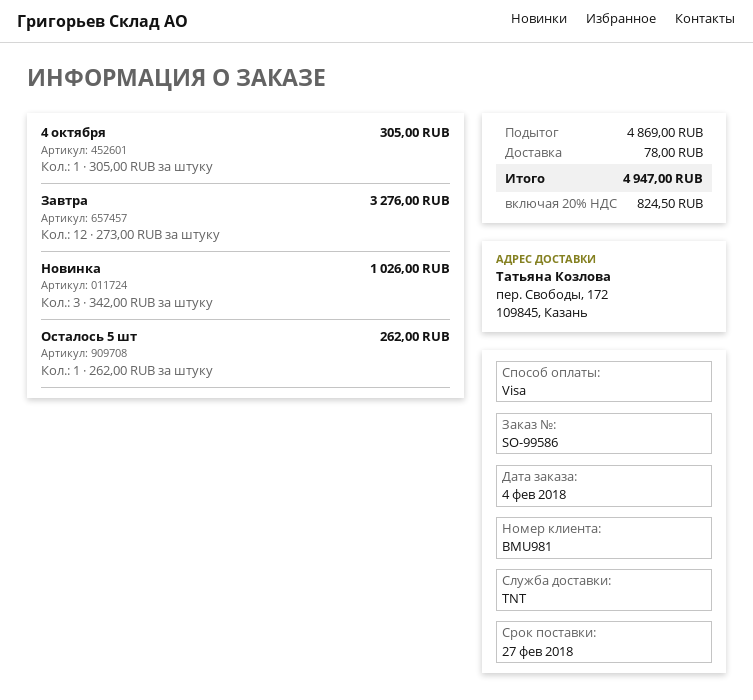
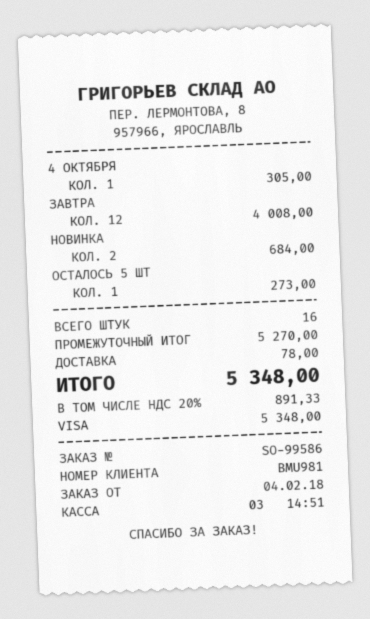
Завтра: 12 for 3276.00 -> 12 for 4008.00
Новинка: 3 for 1026.00 -> 2 for 684.00
Осталось 5 шт: 1 for 262.00 -> 1 for 273.00
subtotal: 4869.00 -> 5270.00
tax: 20% = 824.50 -> 20% = 891.33
total: 4947.00 -> 5348.00

